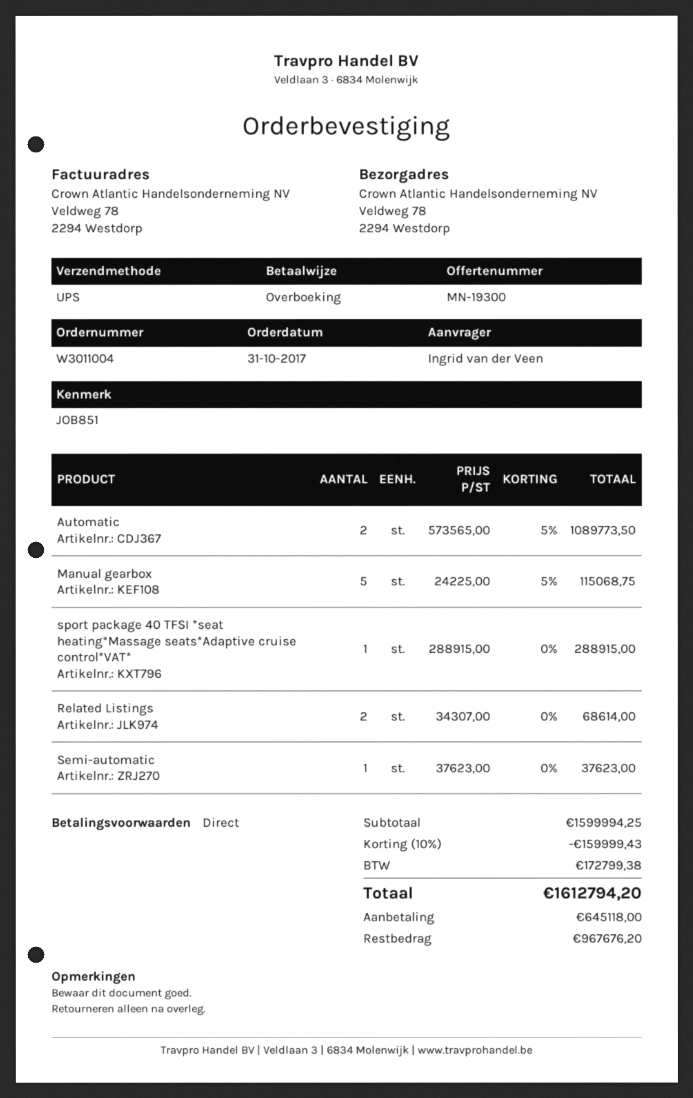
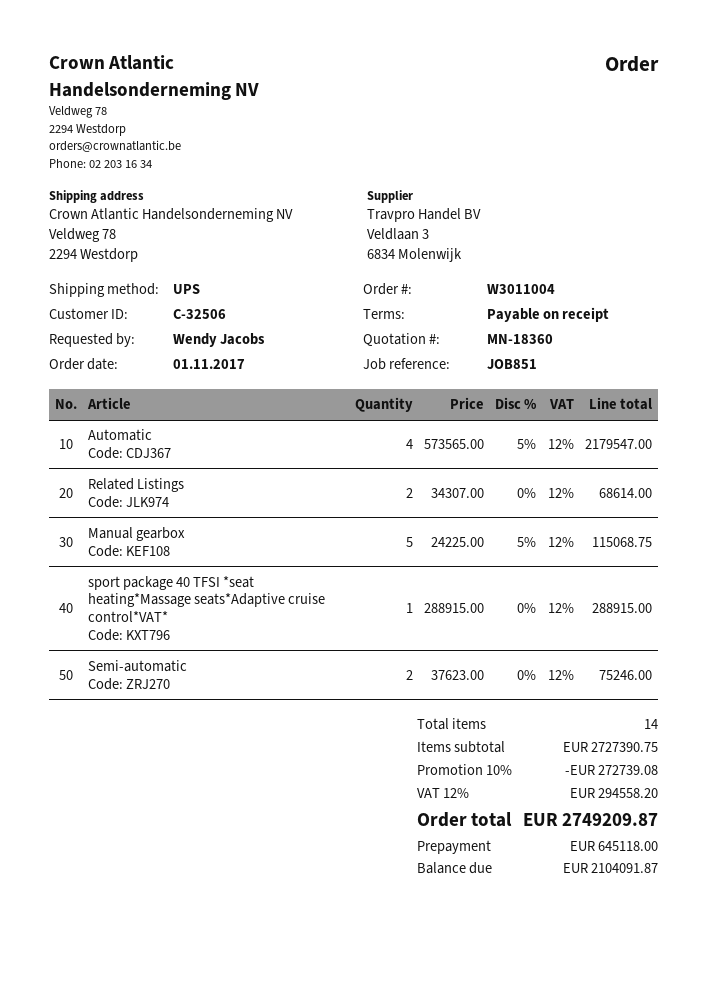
quote number: MN-19300 -> MN-18360
order date: 2017-10-31 -> 2017-11-01
ordered by: Ingrid van der Veen -> Wendy Jacobs
Automatic: 2 x 573565.00 - 5% = 1089773.50 -> 4 x 573565.00 - 5% = 2179547.00
Semi-automatic: 1 x 37623.00 = 37623.00 -> 2 x 37623.00 = 75246.00
subtotal: 1599994.25 -> 2727390.75
discount: 10% = 159999.43 -> 10% = 272739.08
tax: 172799.38 -> 294558.20
total: 1612794.20 -> 2749209.87
balance: 967676.20 -> 2104091.87

